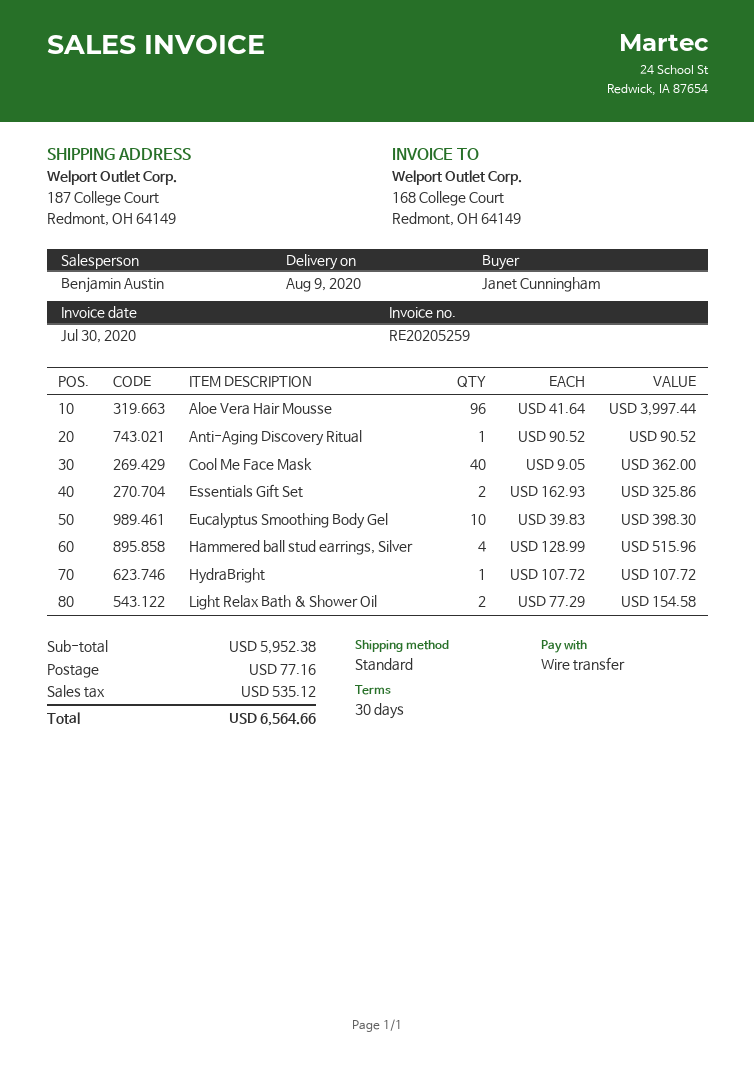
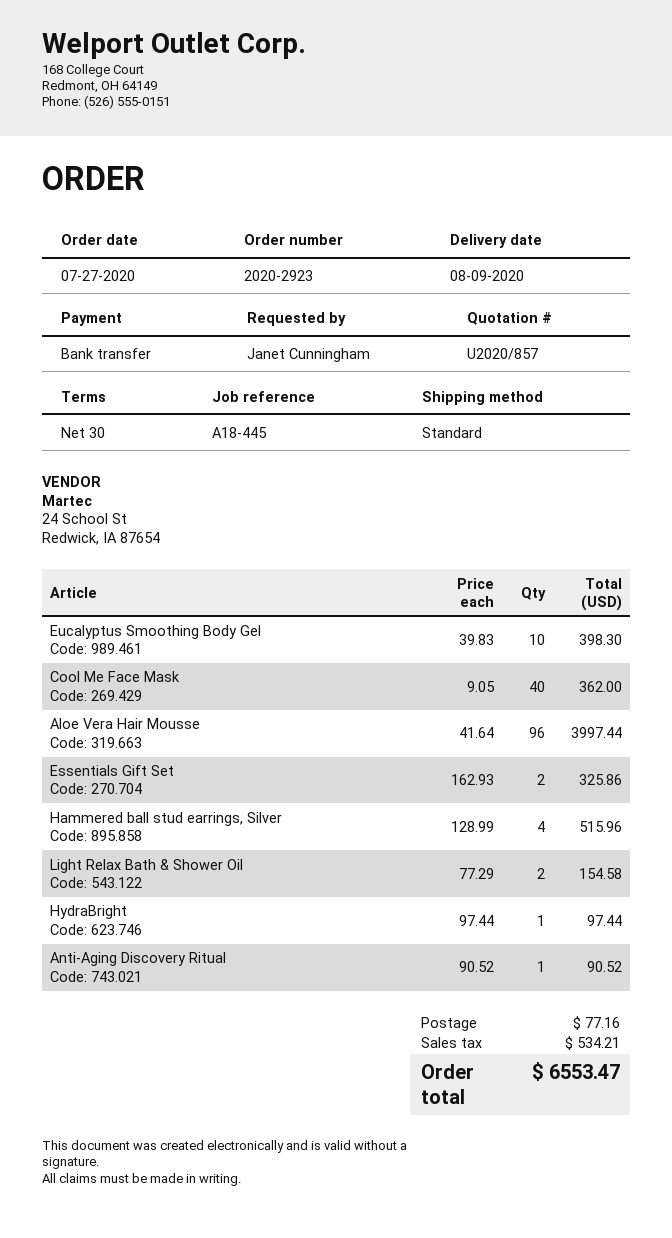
HydraBright: 1 x 107.72 = 107.72 -> 1 x 97.44 = 97.44
tax: 535.12 -> 534.21
total: 6564.66 -> 6553.47

